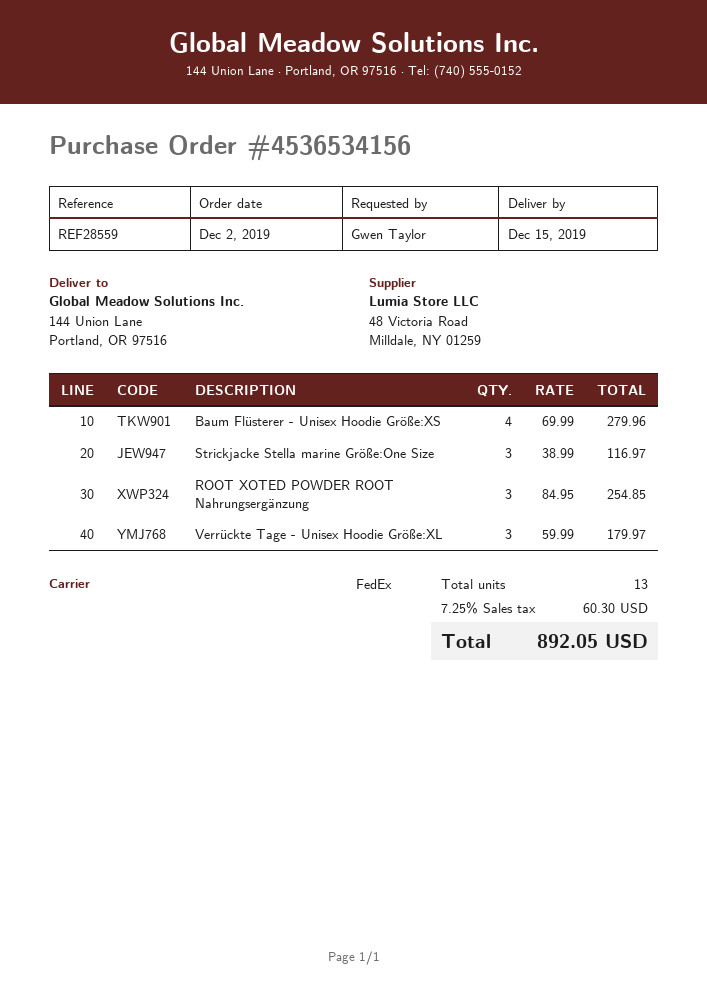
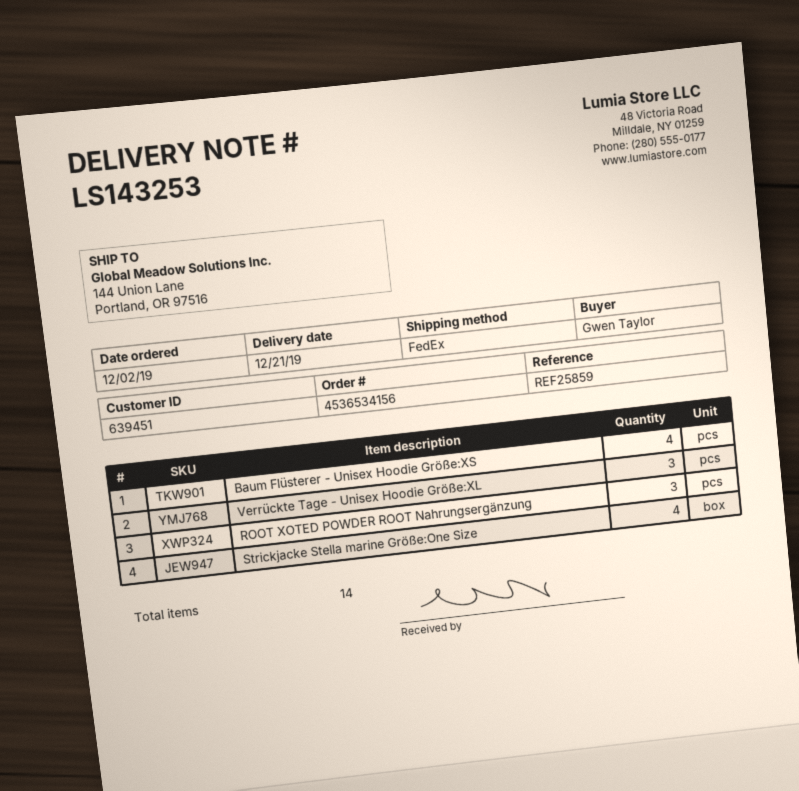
delivery date: 2019-12-15 -> 2019-12-21
reference: REF28559 -> REF25859
Strickjacke Stella marine Größe:One Size: 3 -> 4
total quantity: 13 -> 14

